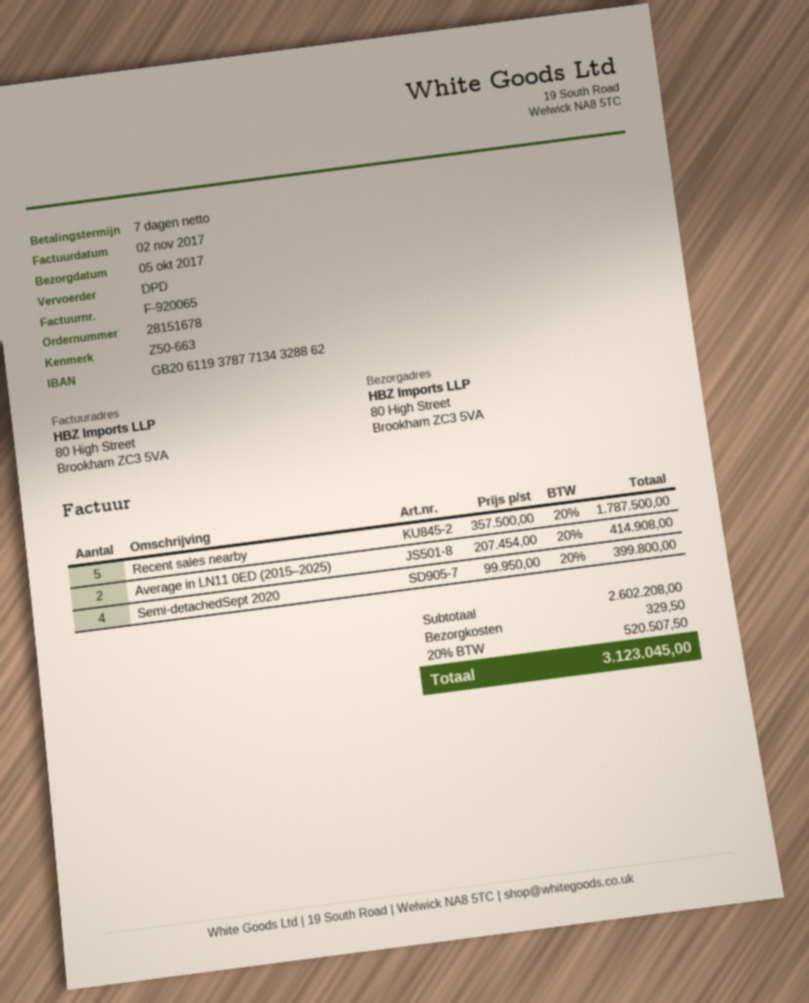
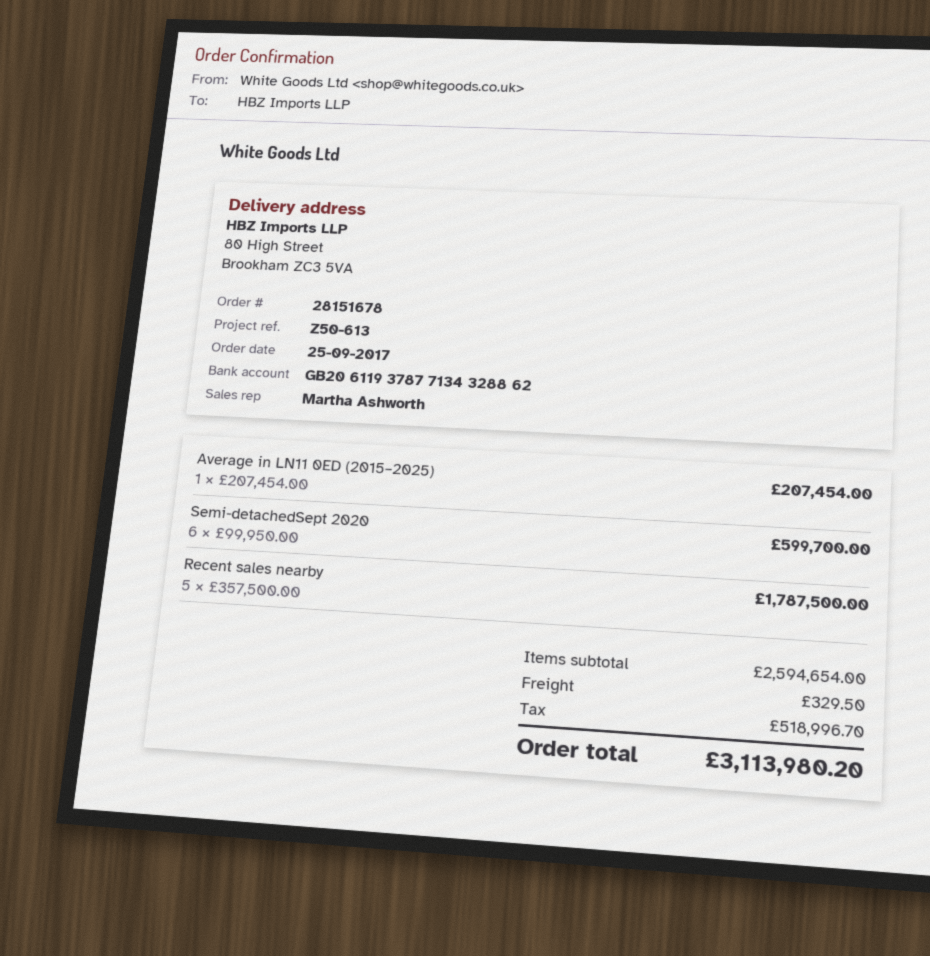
reference: Z50-663 -> Z50-613
Average in LN11 0ED (2015–2025): 2 x 207454.00 = 414908.00 -> 1 x 207454.00 = 207454.00
Semi-detachedSept 2020: 4 x 99950.00 = 399800.00 -> 6 x 99950.00 = 599700.00
subtotal: 2602208.00 -> 2594654.00
tax: 520507.50 -> 518996.70
total: 3123045.00 -> 3113980.20

